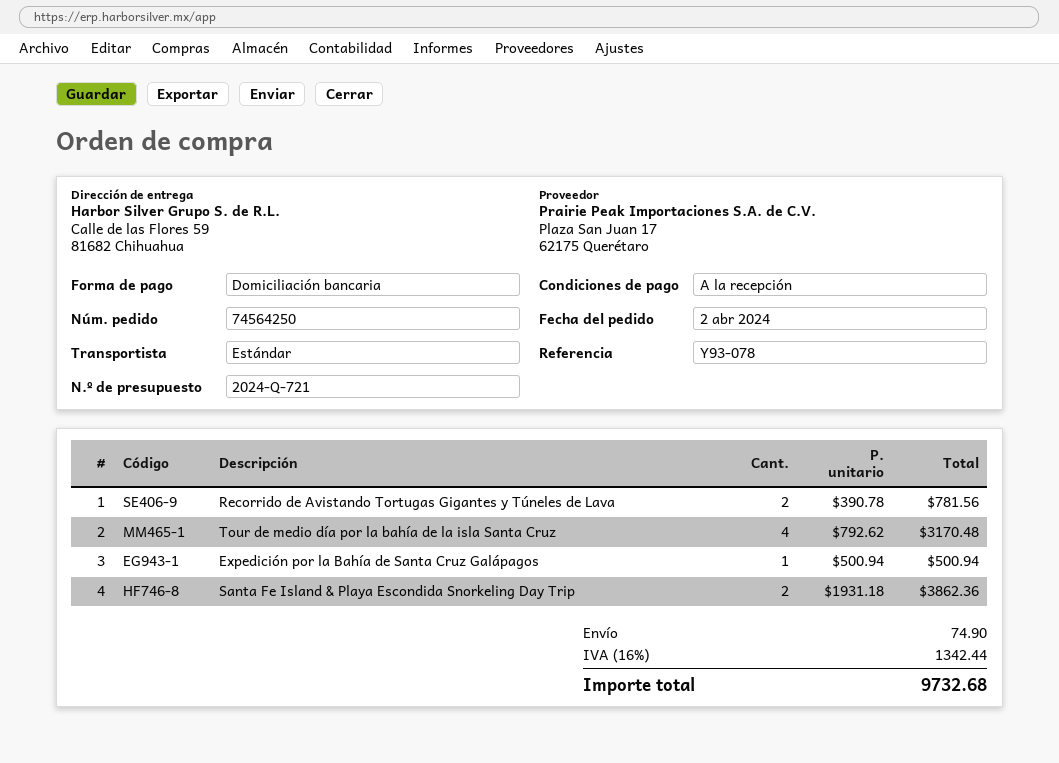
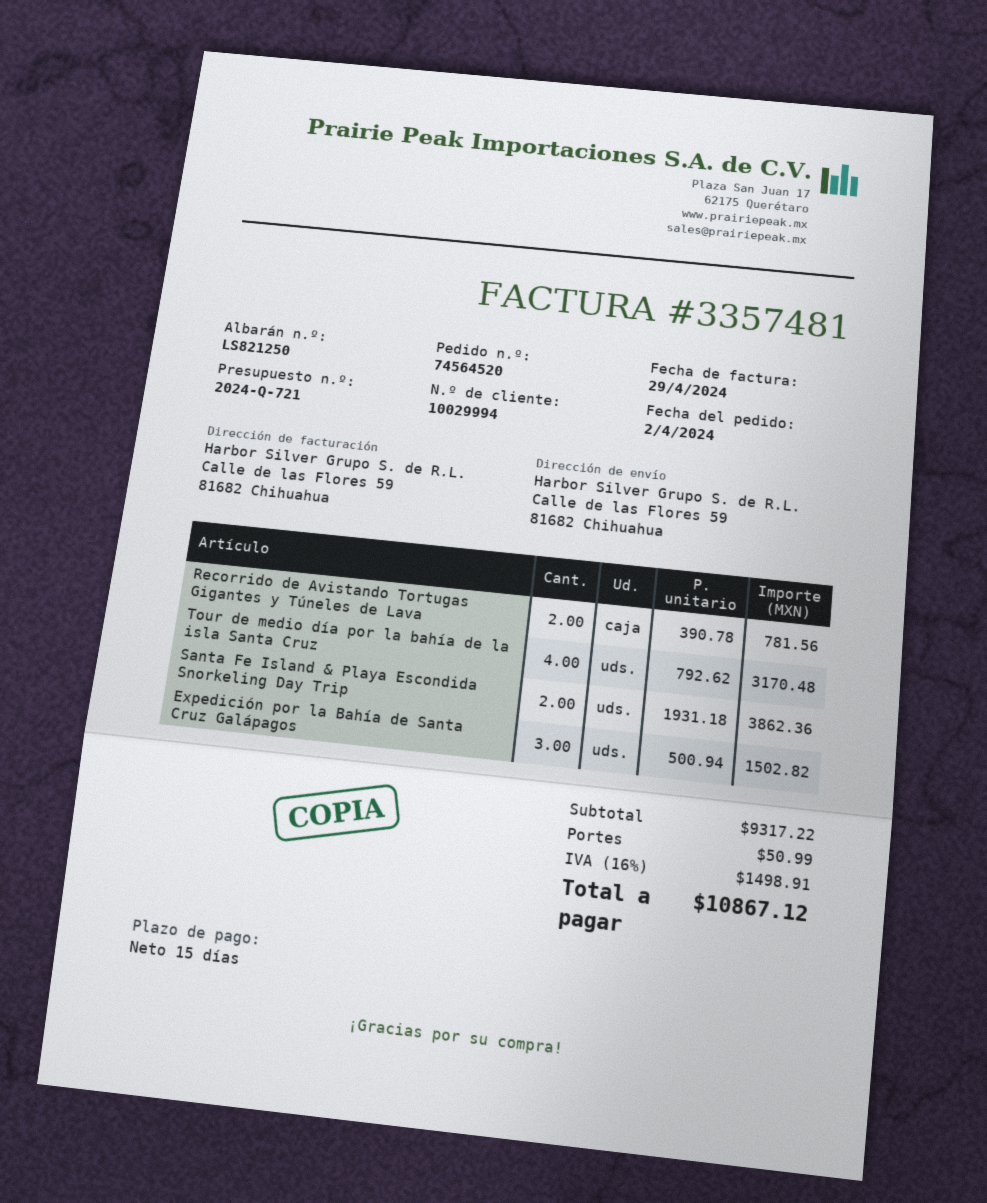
order number: 74564250 -> 74564520
payment terms: on receipt -> 15 days
Expedición por la Bahía de Santa Cruz Galápagos: 1 x 500.94 = 500.94 -> 3 x 500.94 = 1502.82
shipping: 74.90 -> 50.99
tax: 16% = 1342.44 -> 16% = 1498.91
total: 9732.68 -> 10867.12

